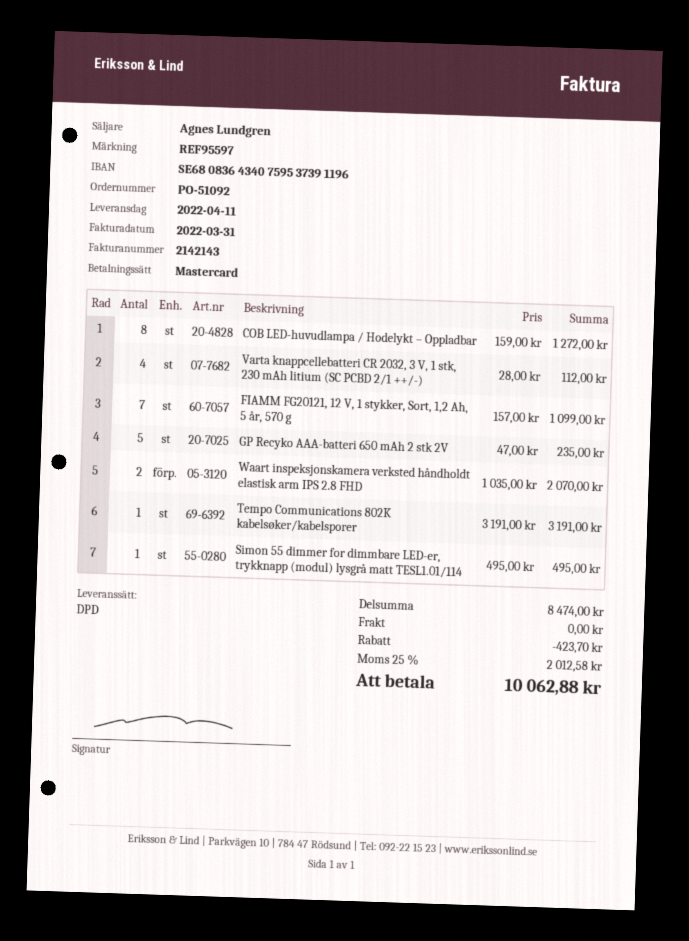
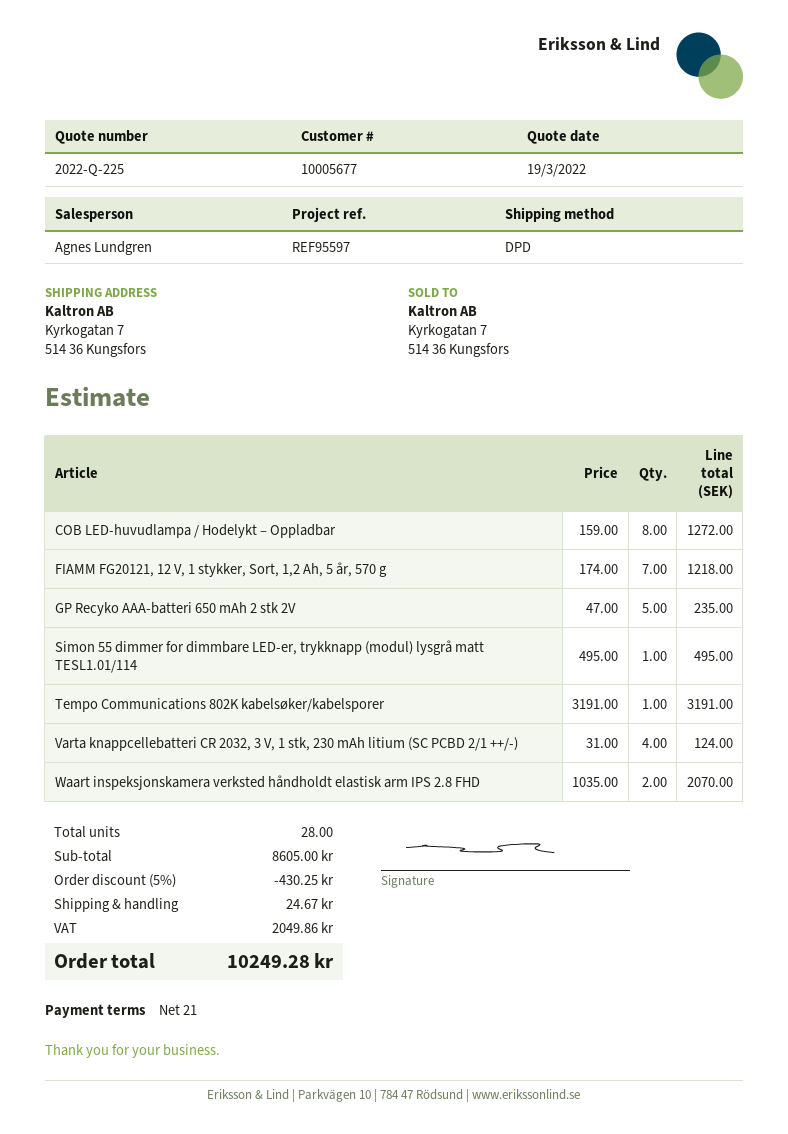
Varta knappcellebatteri CR 2032, 3 V, 1 stk, 230 mAh litium (SC PCBD 2/1 ++/-): 4 x 28.00 = 112.00 -> 4 x 31.00 = 124.00
FIAMM FG20121, 12 V, 1 stykker, Sort, 1,2 Ah, 5 år, 570 g: 7 x 157.00 = 1099.00 -> 7 x 174.00 = 1218.00
subtotal: 8474.00 -> 8605.00
discount: 423.70 -> 430.25
shipping: 0.00 -> 24.67
tax: 2012.58 -> 2049.86
total: 10062.88 -> 10249.28

